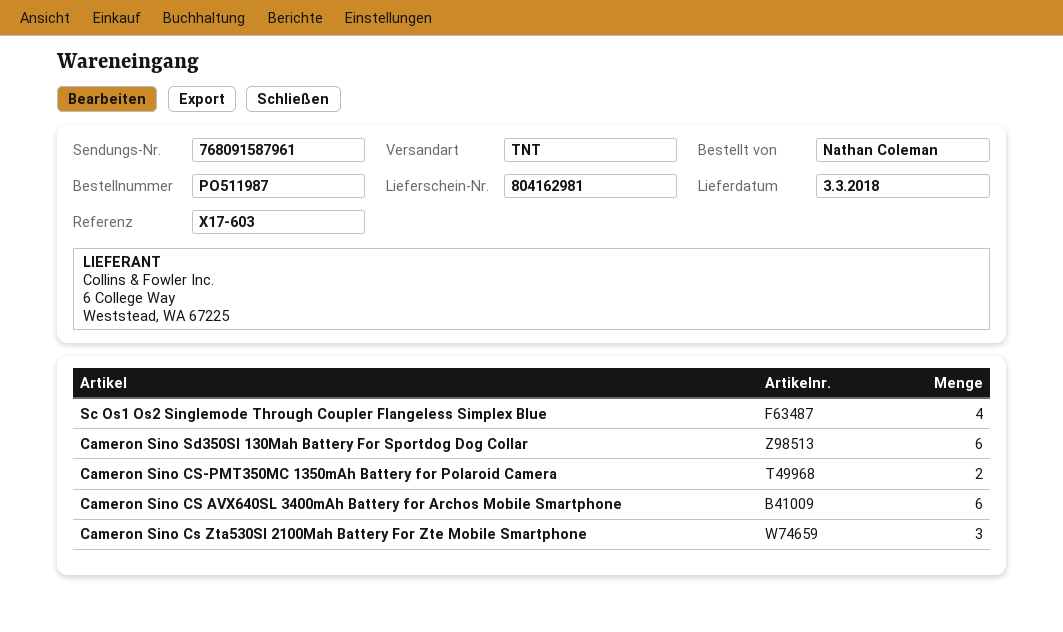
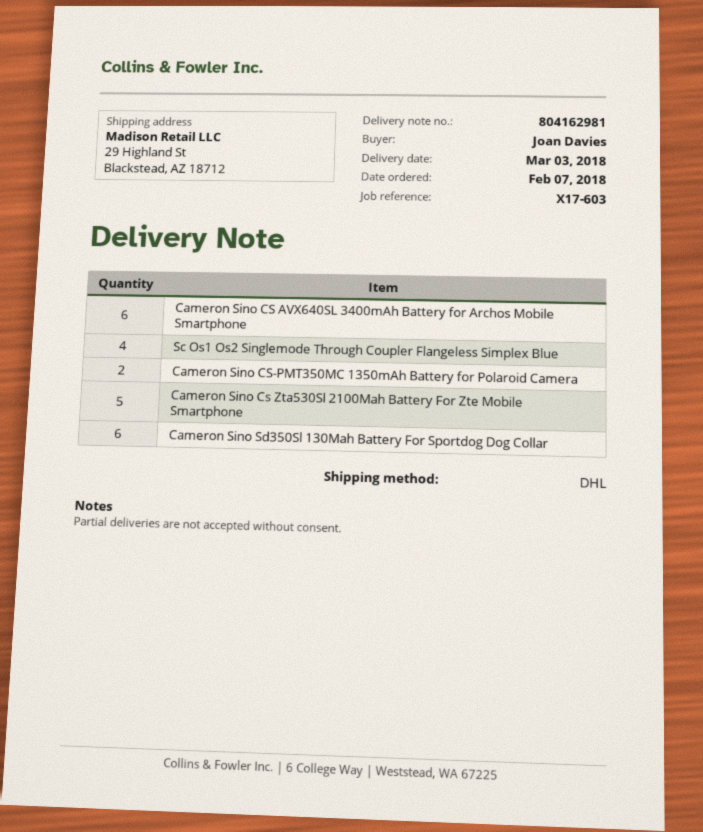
ordered by: Nathan Coleman -> Joan Davies
shipping method: TNT -> DHL
Cameron Sino Cs Zta530Sl 2100Mah Battery For Zte Mobile Smartphone: 3 -> 5

